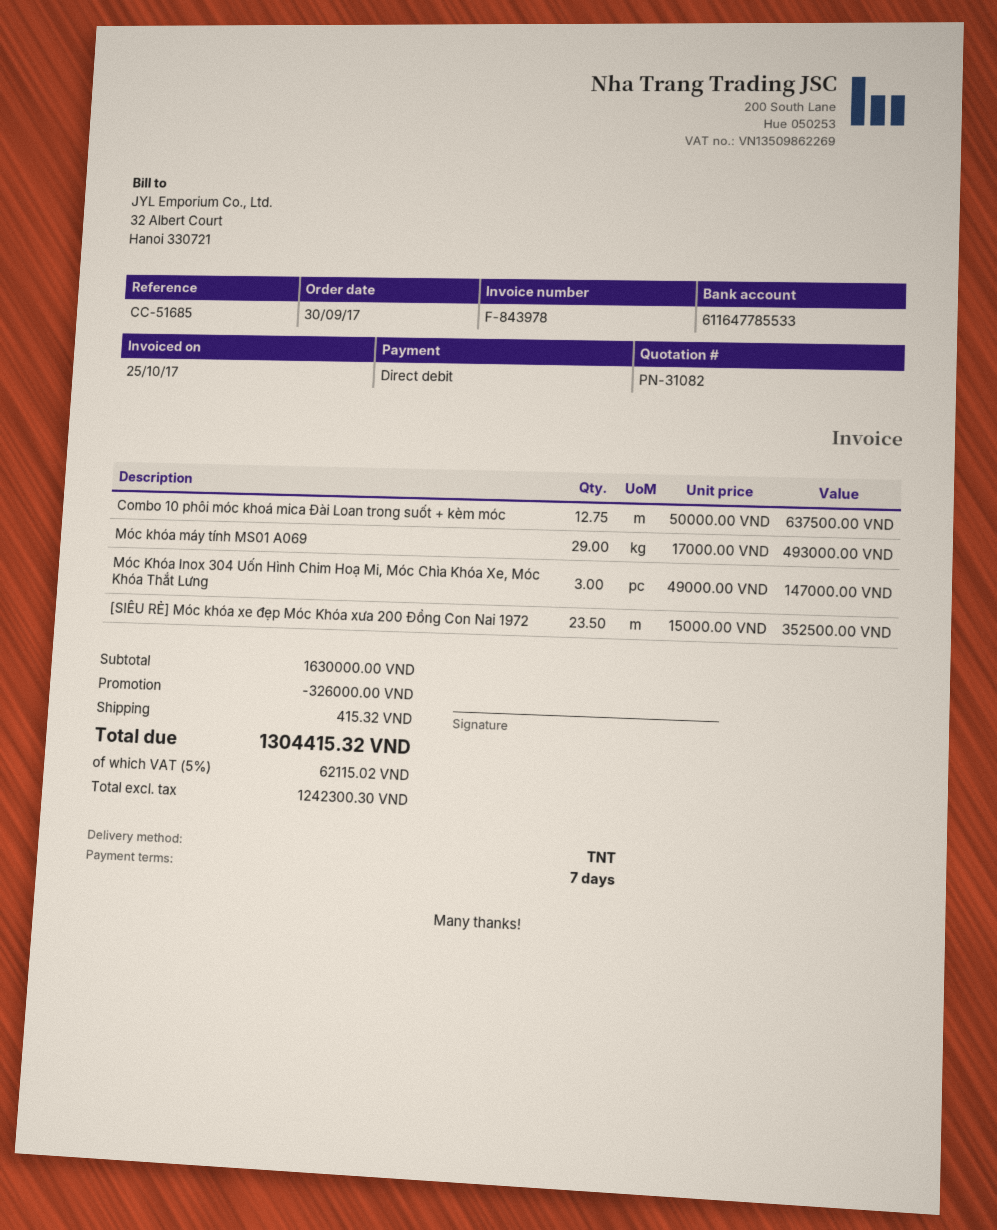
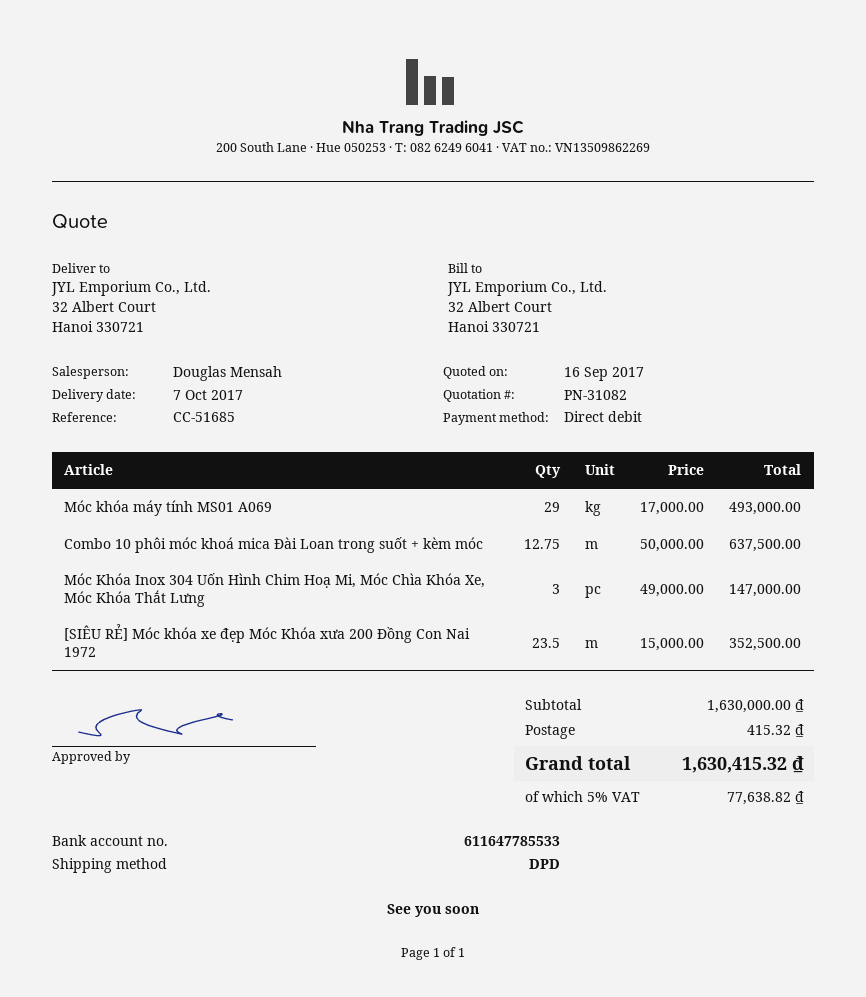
shipping method: TNT -> DPD
discount: 326000.00 -> none
tax: 5% = 62115.02 -> 5% = 77638.82
total: 1304415.32 -> 1630415.32

